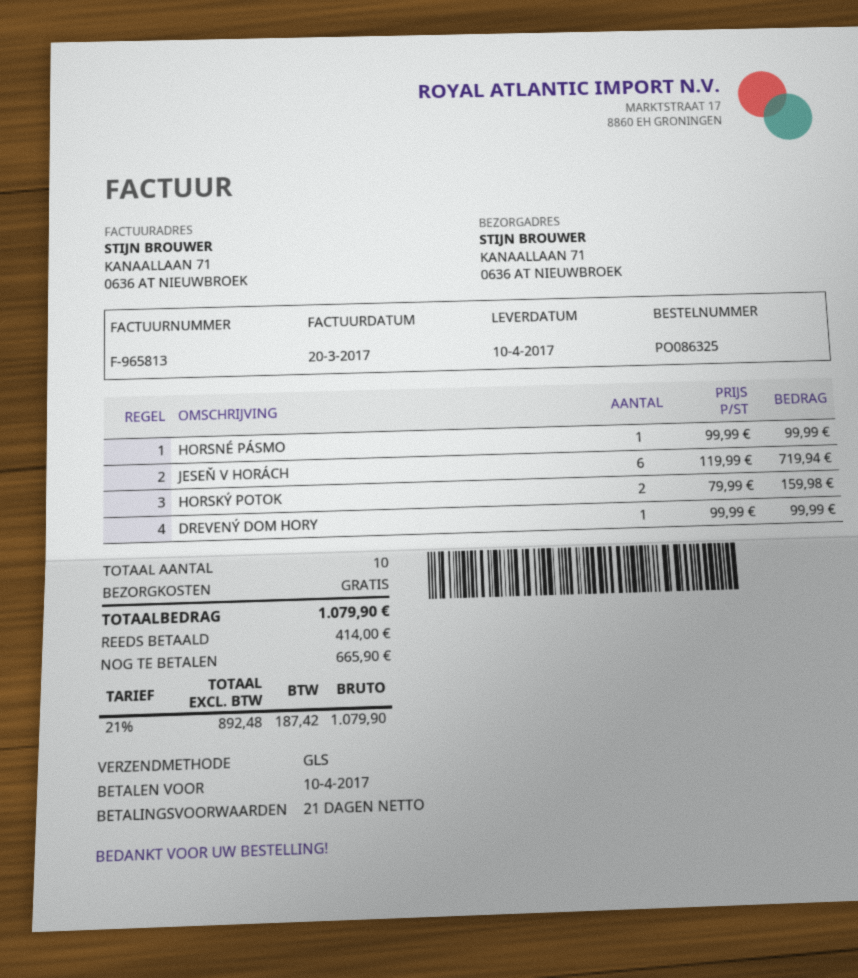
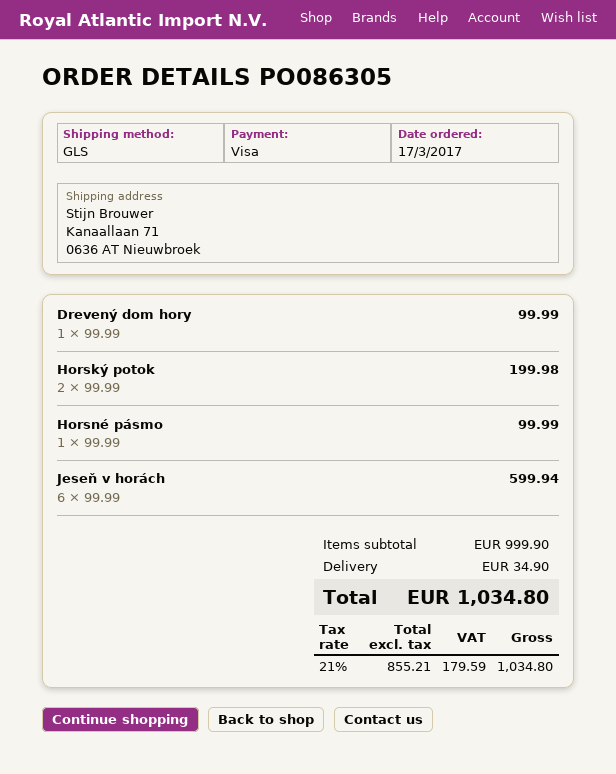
order number: PO086325 -> PO086305
JESEŇ V HORÁCH: 6 x 119.99 = 719.94 -> 6 x 99.99 = 599.94
HORSKÝ POTOK: 2 x 79.99 = 159.98 -> 2 x 99.99 = 199.98
shipping: 0.00 -> 34.90
net: 892.48 -> 855.21
tax: 21% = 187.42 -> 21% = 179.59
total: 1079.90 -> 1034.80

